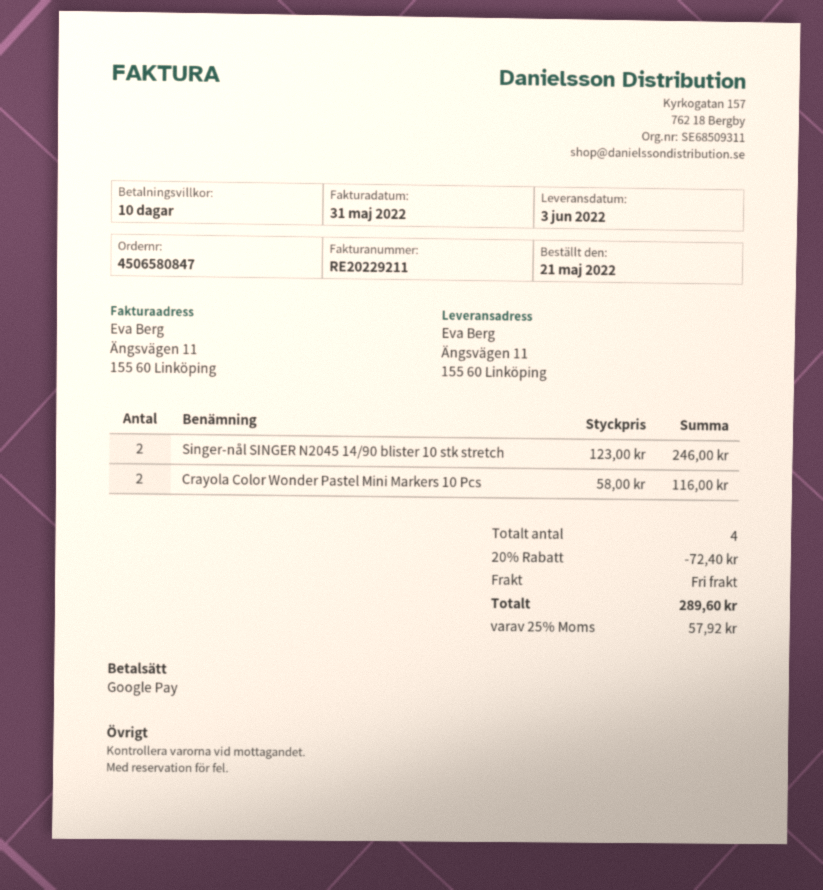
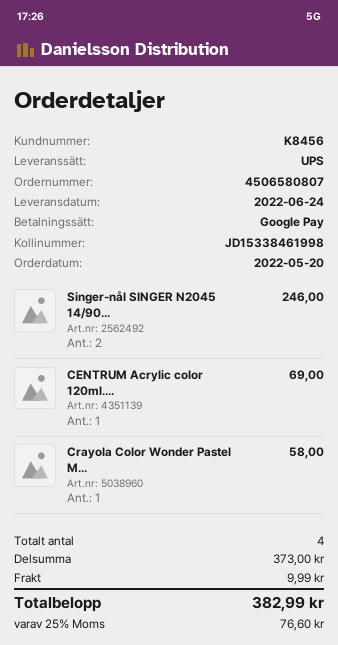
order number: 4506580847 -> 4506580807
order date: 2022-05-21 -> 2022-05-20
delivery date: 2022-06-03 -> 2022-06-24
Crayola Color Wonder Pastel Mini Markers 10 Pcs: 2 for 116.00 -> 1 for 58.00
CENTRUM Acrylic color 120ml....: none -> 1 for 69.00
discount: 20% = 72.40 -> none
shipping: 0.00 -> 9.99
tax: 25% = 57.92 -> 25% = 76.60
total: 289.60 -> 382.99

